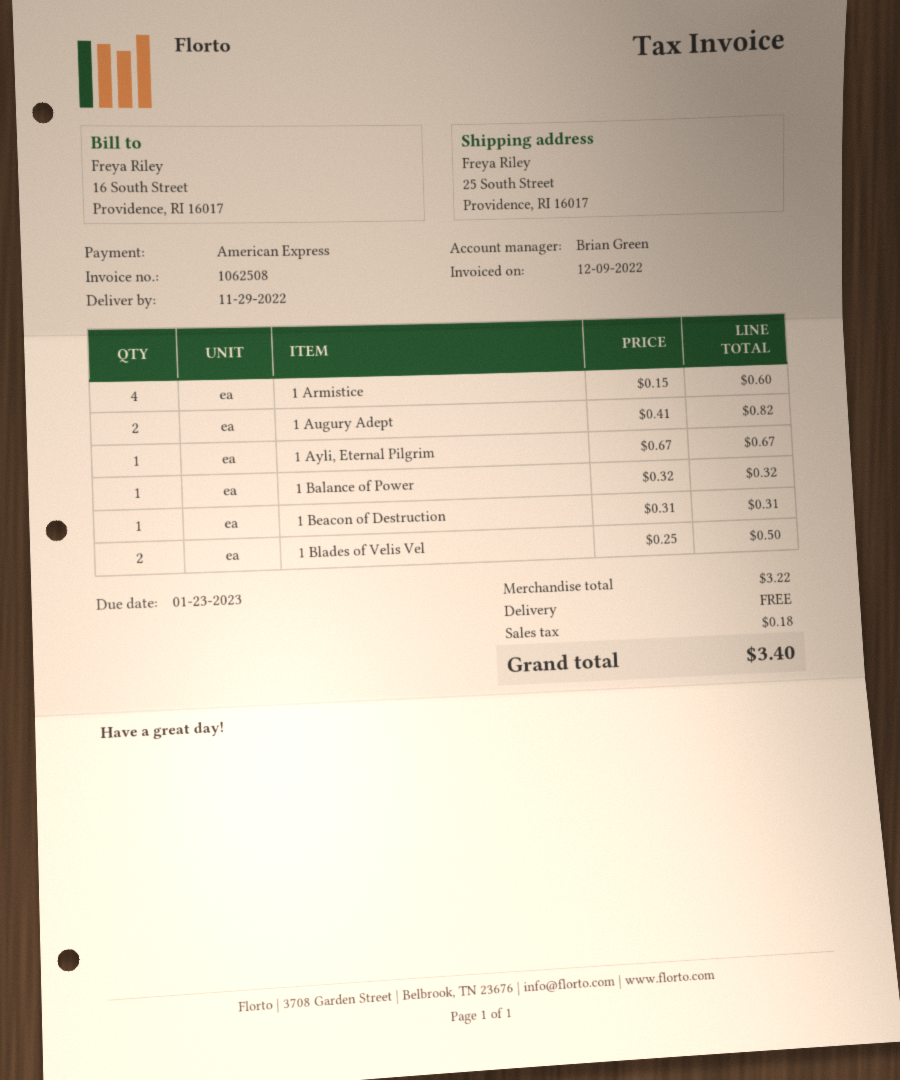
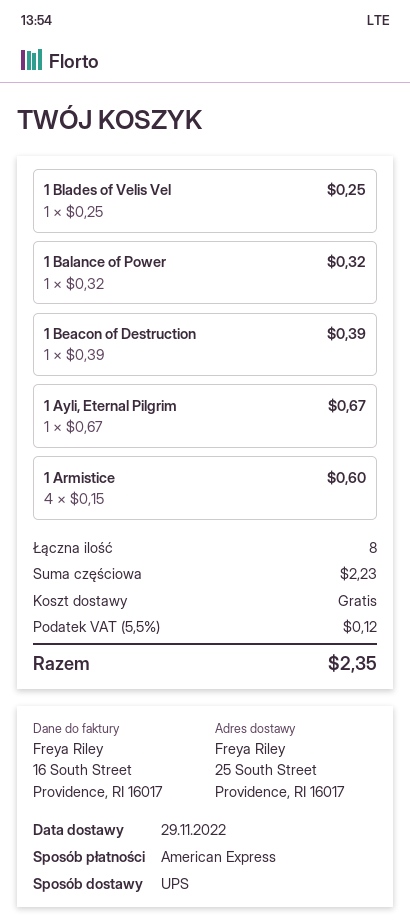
1 Augury Adept: 2 x 0.41 = 0.82 -> none
1 Beacon of Destruction: 1 x 0.31 = 0.31 -> 1 x 0.39 = 0.39
1 Blades of Velis Vel: 2 x 0.25 = 0.50 -> 1 x 0.25 = 0.25
subtotal: 3.22 -> 2.23
tax: 0.18 -> 0.12
total: 3.40 -> 2.35

